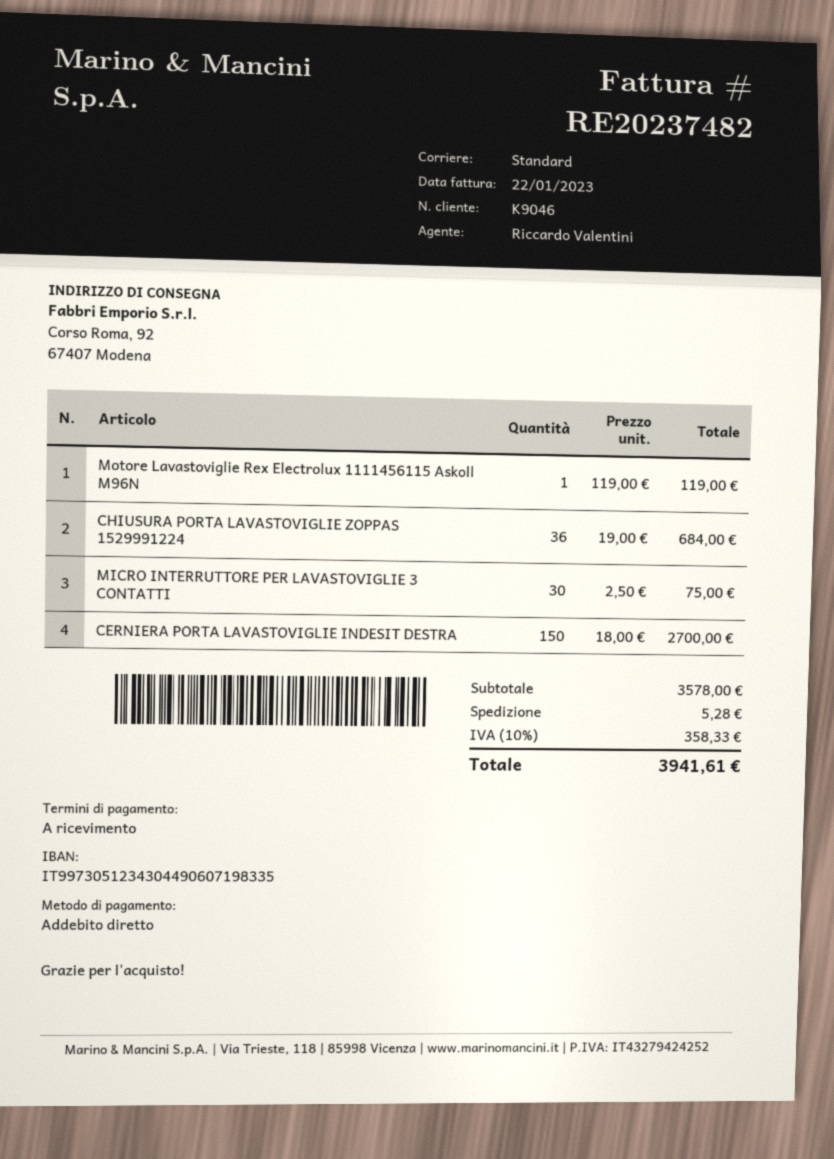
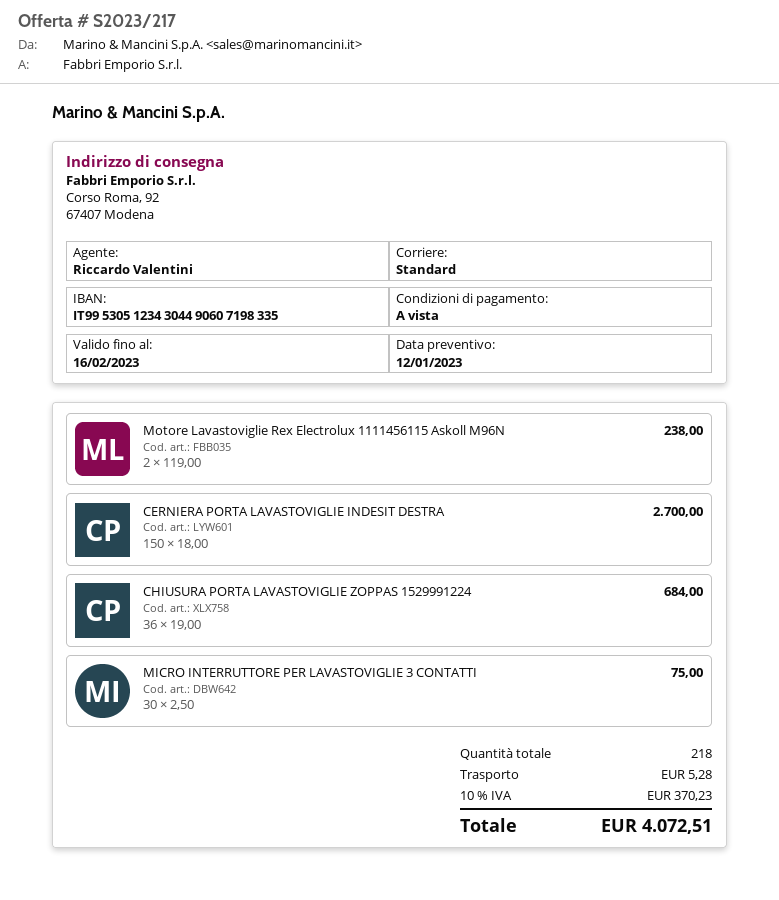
bank account: IT9973051234304490607198335 -> IT9953051234304490607198335
Motore Lavastoviglie Rex Electrolux 1111456115 Askoll M96N: 1 x 119.00 = 119.00 -> 2 x 119.00 = 238.00
tax: 10% = 358.33 -> 10% = 370.23
total: 3941.61 -> 4072.51

